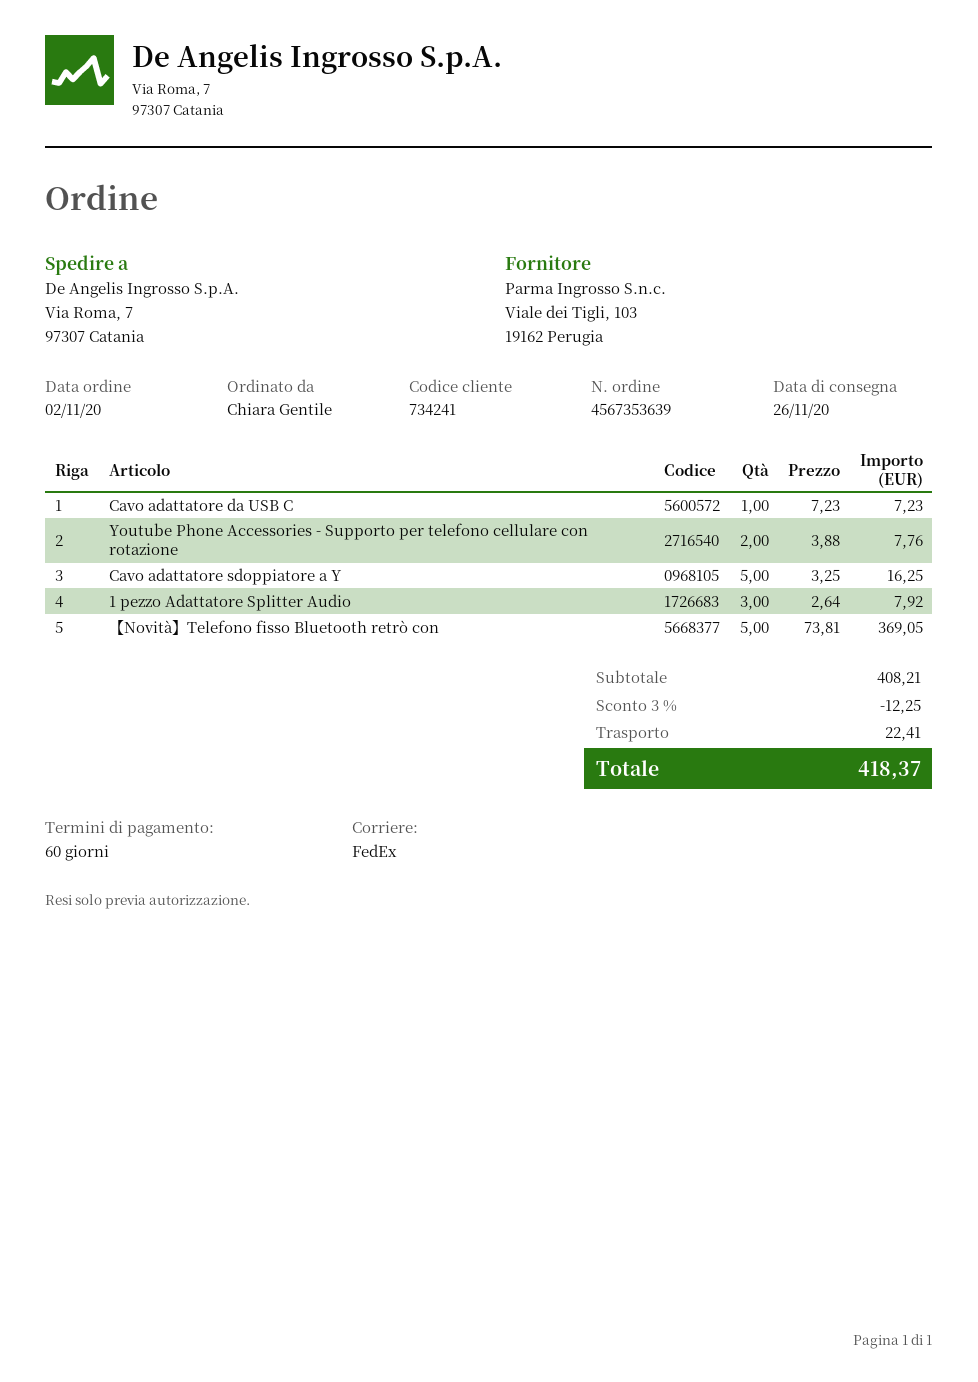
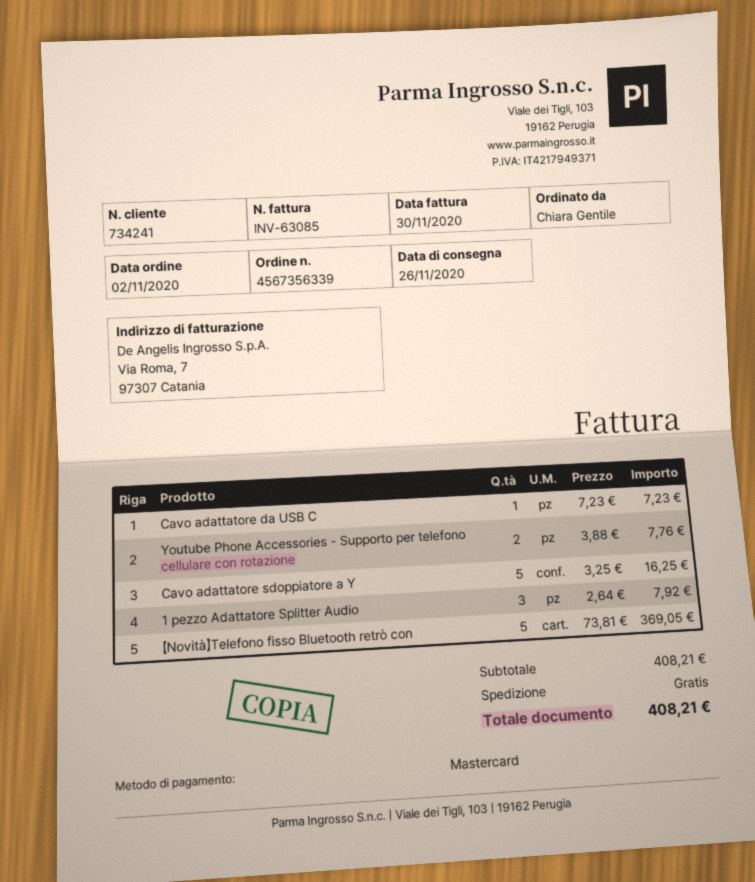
order number: 4567353639 -> 4567356339
discount: 3% = 12.25 -> none
shipping: 22.41 -> 0.00
total: 418.37 -> 408.21

